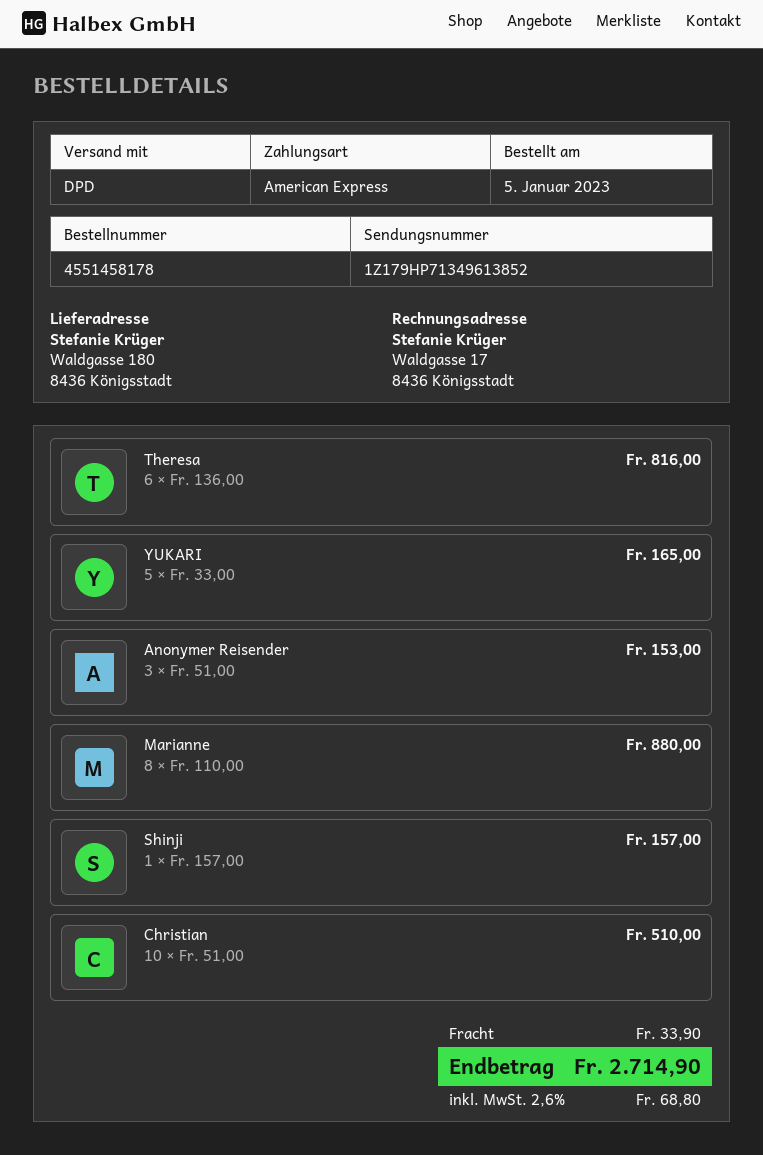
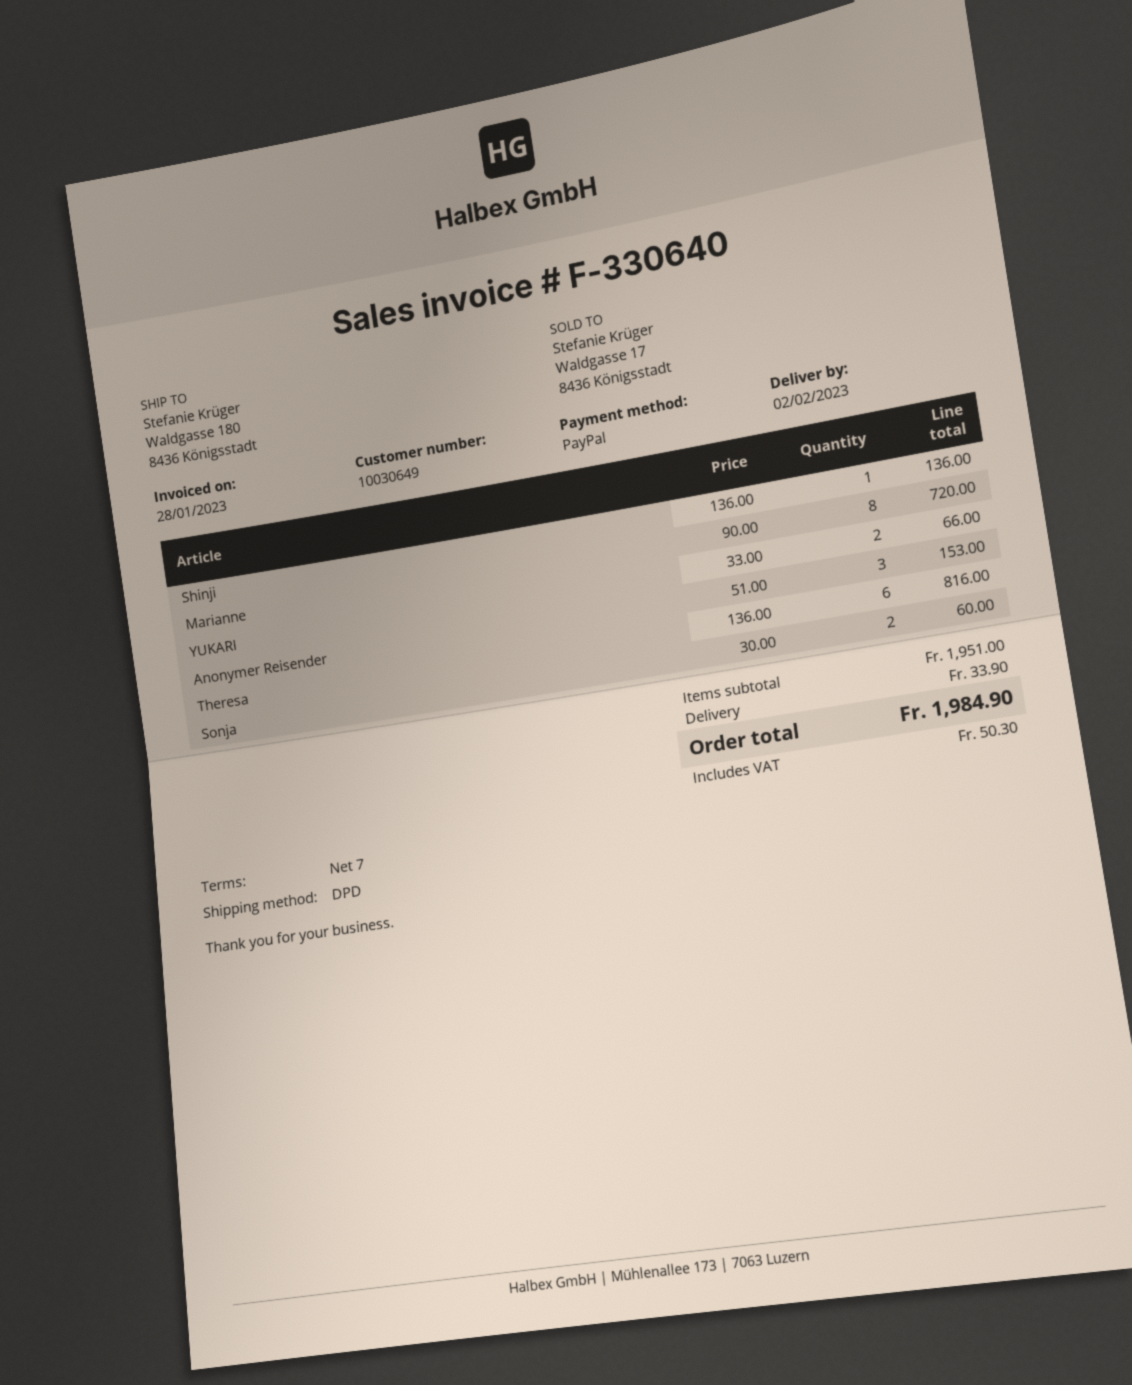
payment method: American Express -> PayPal
YUKARI: 5 x 33.00 = 165.00 -> 2 x 33.00 = 66.00
Marianne: 8 x 110.00 = 880.00 -> 8 x 90.00 = 720.00
Shinji: 1 x 157.00 = 157.00 -> 1 x 136.00 = 136.00
Christian: 10 x 51.00 = 510.00 -> none
Sonja: none -> 2 x 30.00 = 60.00
tax: 68.80 -> 50.30
total: 2714.90 -> 1984.90

